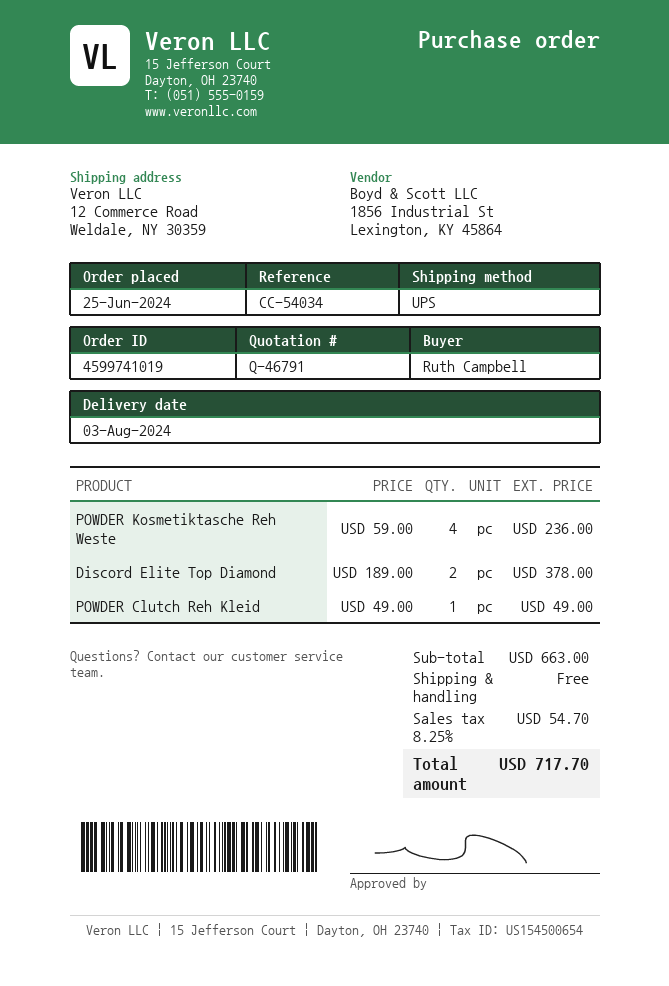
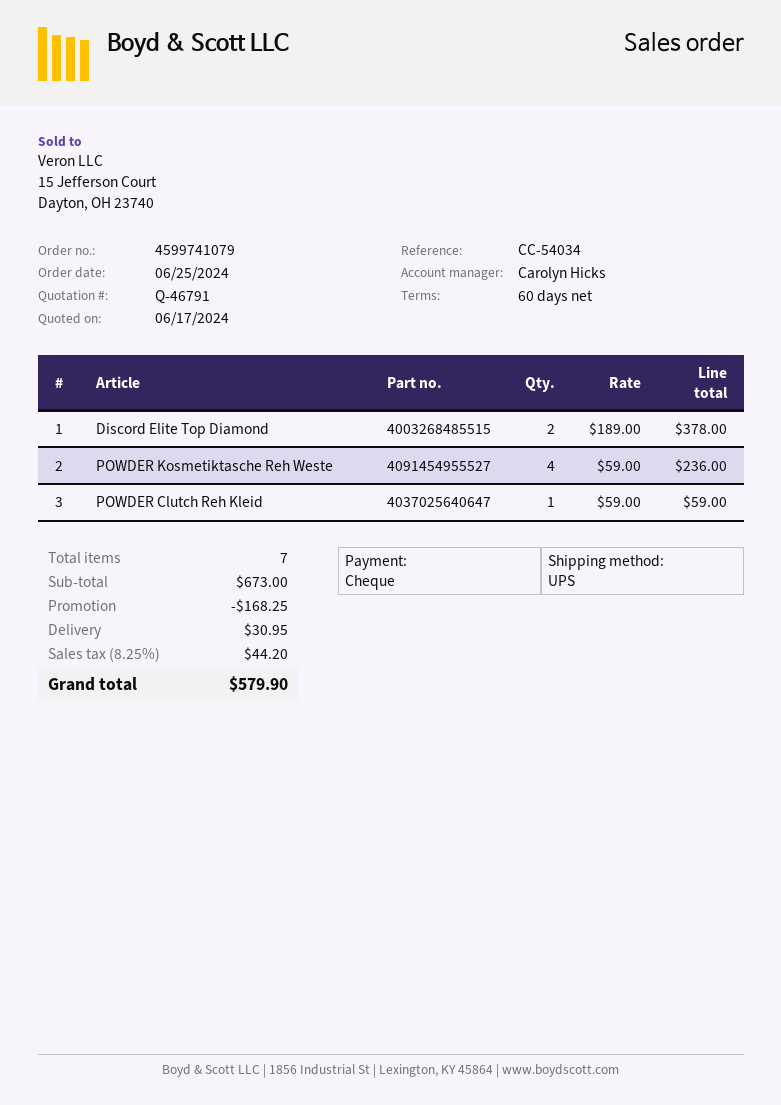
order number: 4599741019 -> 4599741079
POWDER Clutch Reh Kleid: 1 x 49.00 = 49.00 -> 1 x 59.00 = 59.00
subtotal: 663.00 -> 673.00
discount: none -> 168.25
shipping: 0.00 -> 30.95
tax: 8.25% = 54.70 -> 8.25% = 44.20
total: 717.70 -> 579.90

